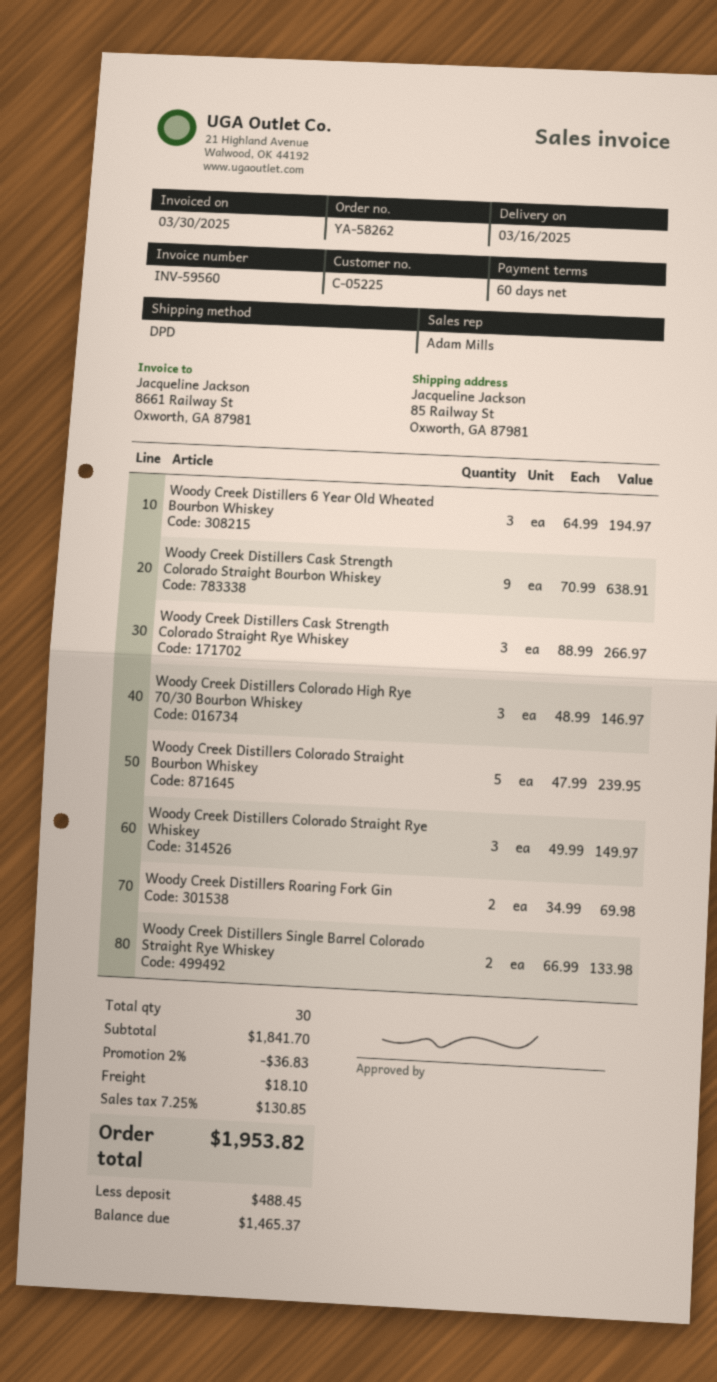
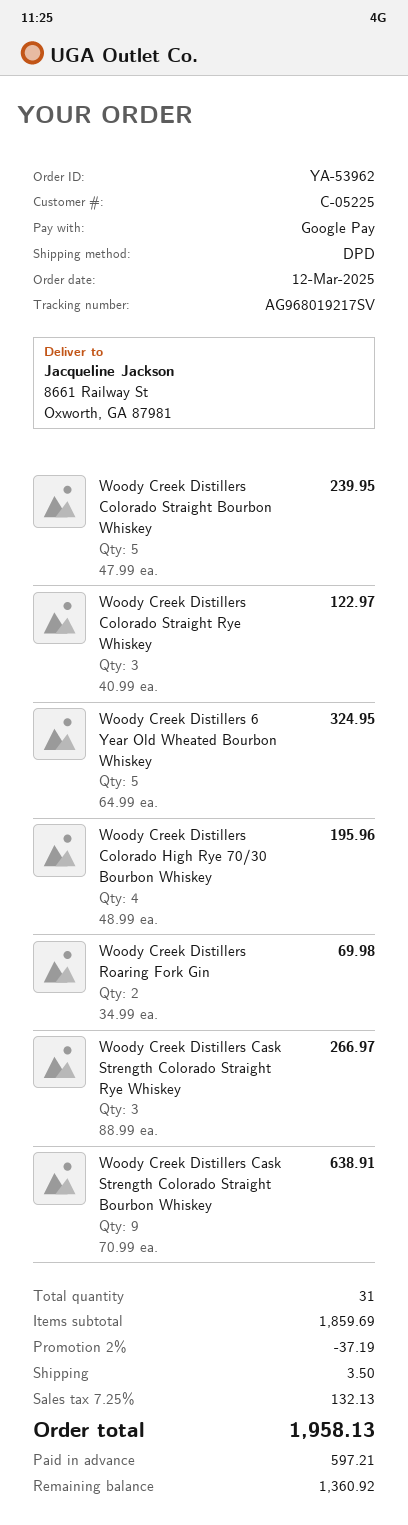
order number: YA-58262 -> YA-53962
ship to: 85 Railway St, Oxworth, GA 87981 -> 8661 Railway St, Oxworth, GA 87981
Woody Creek Distillers 6 Year Old Wheated Bourbon Whiskey: 3 x 64.99 = 194.97 -> 5 x 64.99 = 324.95
Woody Creek Distillers Colorado High Rye 70/30 Bourbon Whiskey: 3 x 48.99 = 146.97 -> 4 x 48.99 = 195.96
Woody Creek Distillers Colorado Straight Rye Whiskey: 3 x 49.99 = 149.97 -> 3 x 40.99 = 122.97
Woody Creek Distillers Single Barrel Colorado Straight Rye Whiskey: 2 x 66.99 = 133.98 -> none
total quantity: 30 -> 31
subtotal: 1841.70 -> 1859.69
discount: 2% = 36.83 -> 2% = 37.19
shipping: 18.10 -> 3.50
tax: 7.25% = 130.85 -> 7.25% = 132.13
total: 1953.82 -> 1958.13
deposit: 488.45 -> 597.21
balance: 1465.37 -> 1360.92

